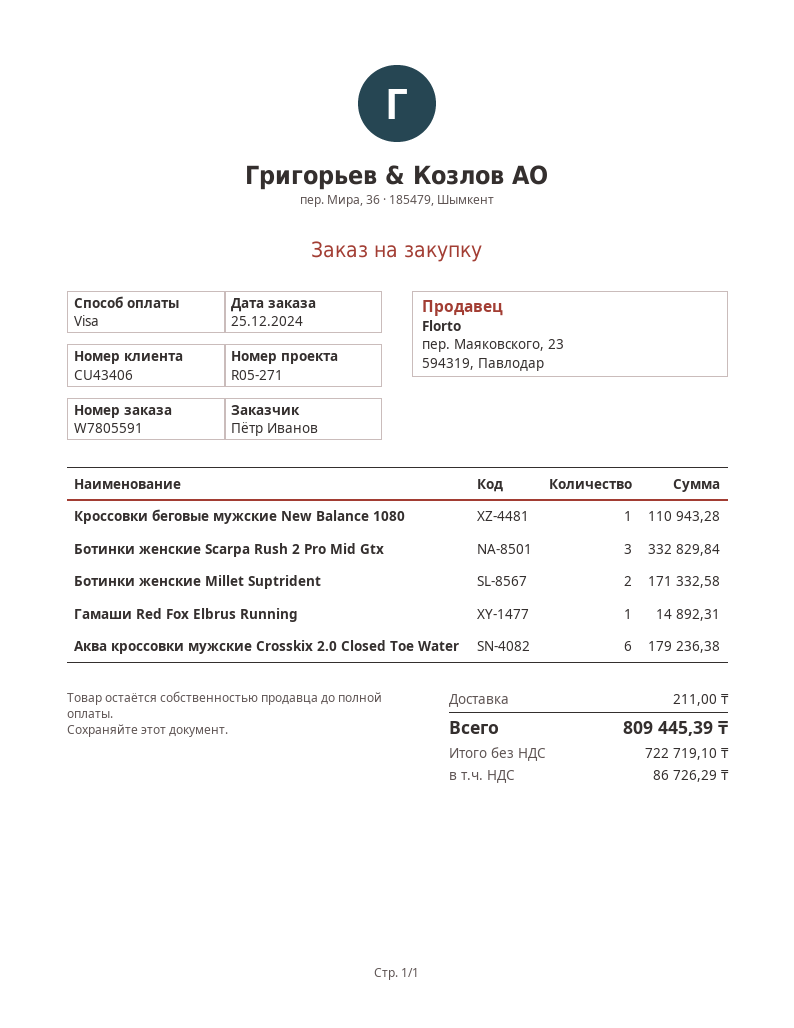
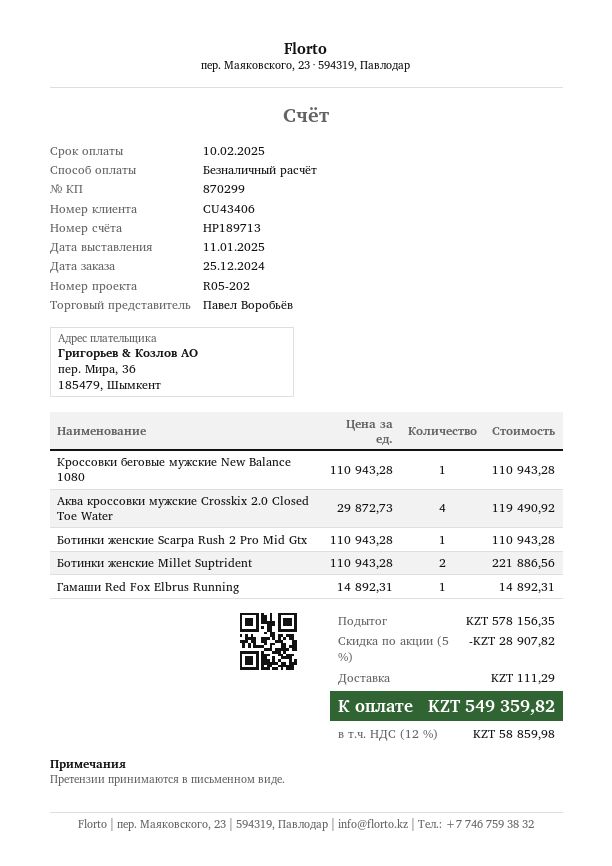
reference: R05-271 -> R05-202
payment method: Visa -> bank transfer
Ботинки женские Scarpa Rush 2 Pro Mid Gtx: 3 for 332829.84 -> 1 for 110943.28
Ботинки женские Millet Suptrident: 2 for 171332.58 -> 2 for 221886.56
Аква кроссовки мужские Crosskix 2.0 Closed Toe Water: 6 for 179236.38 -> 4 for 119490.92
discount: none -> 5% = 28907.82
shipping: 211.00 -> 111.29
tax: 86726.29 -> 58859.98
total: 809445.39 -> 549359.82

